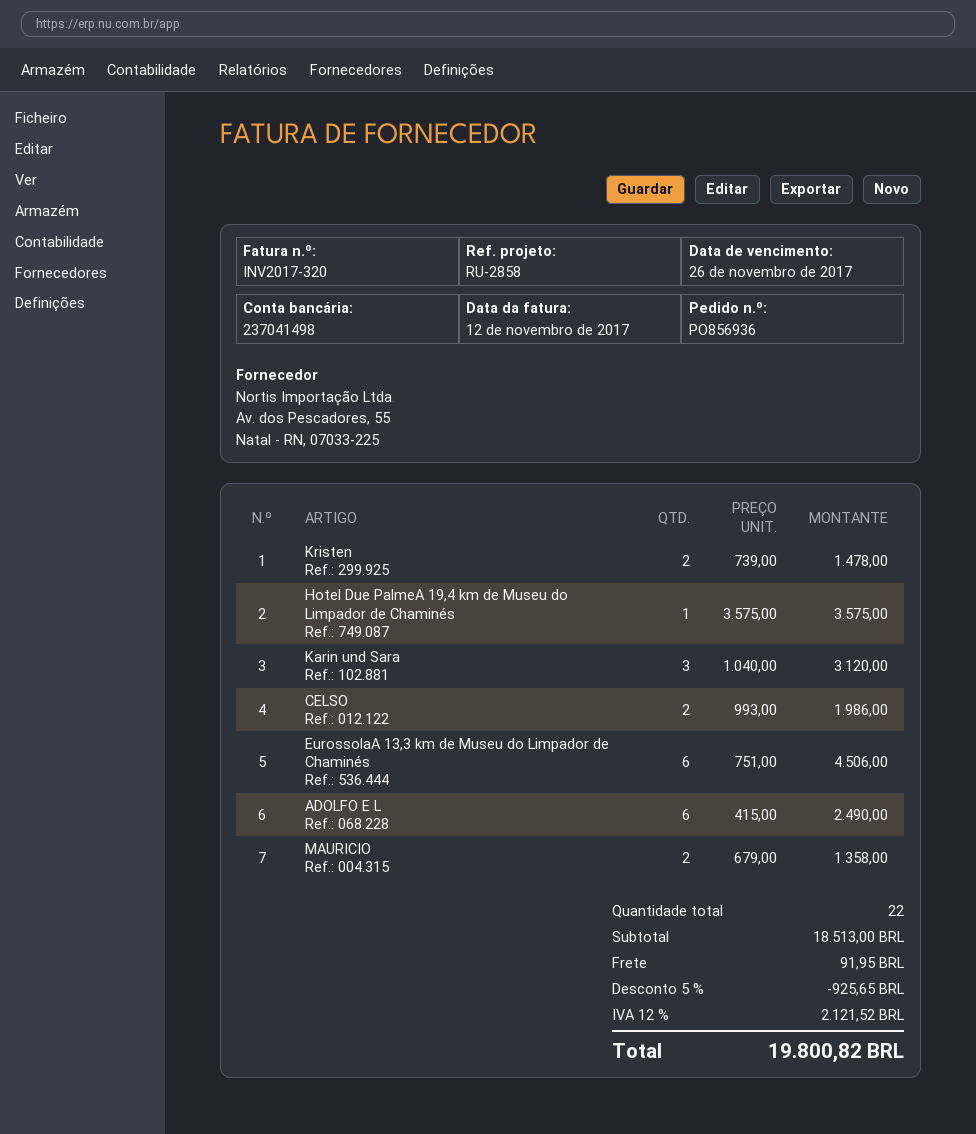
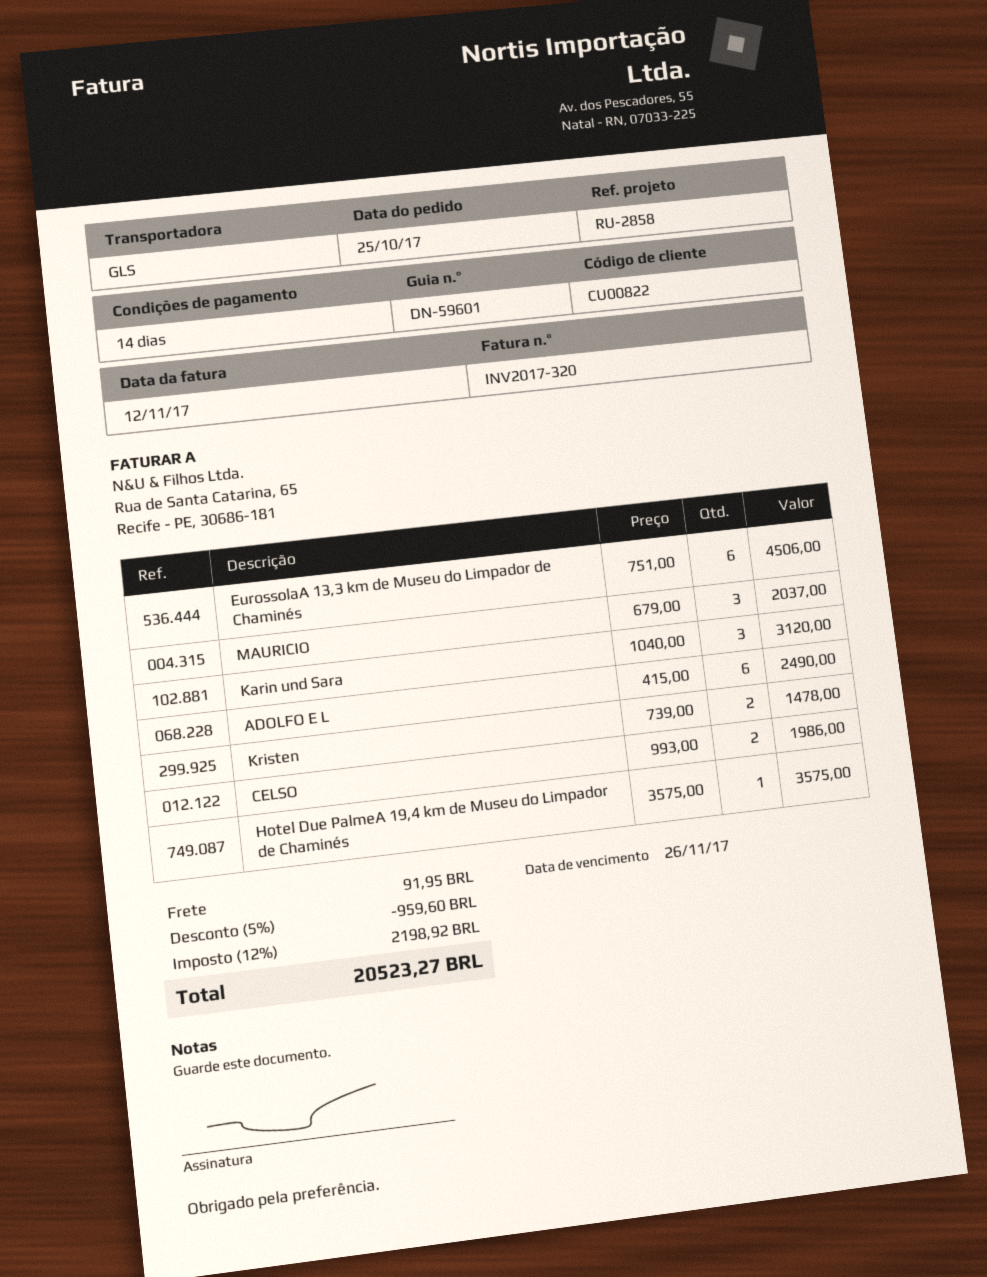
MAURICIO: 2 x 679.00 = 1358.00 -> 3 x 679.00 = 2037.00
discount: 5% = 925.65 -> 5% = 959.60
tax: 12% = 2121.52 -> 12% = 2198.92
total: 19800.82 -> 20523.27

